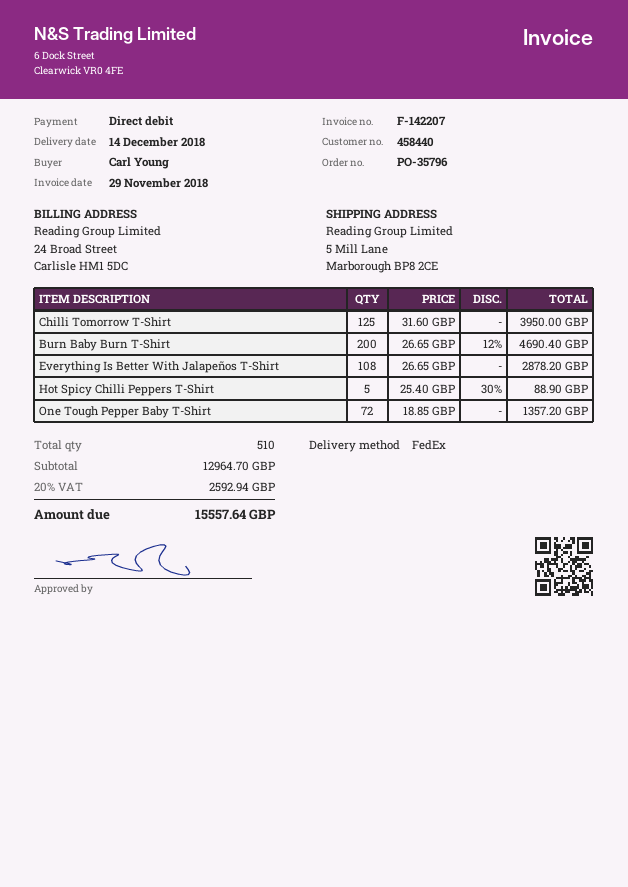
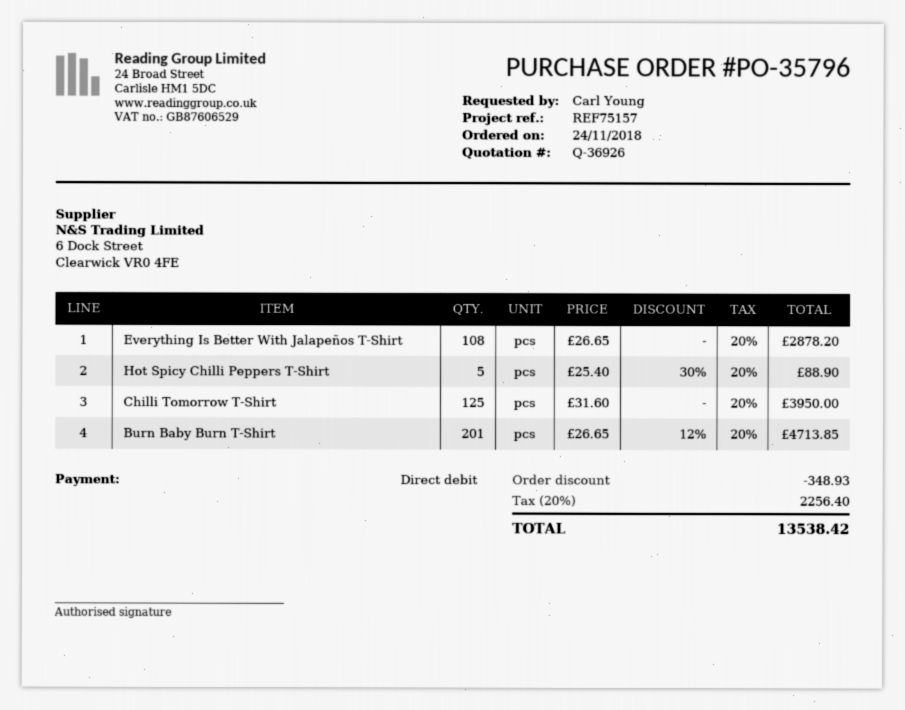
Burn Baby Burn T-Shirt: 200 x 26.65 - 12% = 4690.40 -> 201 x 26.65 - 12% = 4713.85
One Tough Pepper Baby T-Shirt: 72 x 18.85 = 1357.20 -> none
discount: none -> 348.93
tax: 20% = 2592.94 -> 20% = 2256.40
total: 15557.64 -> 13538.42

